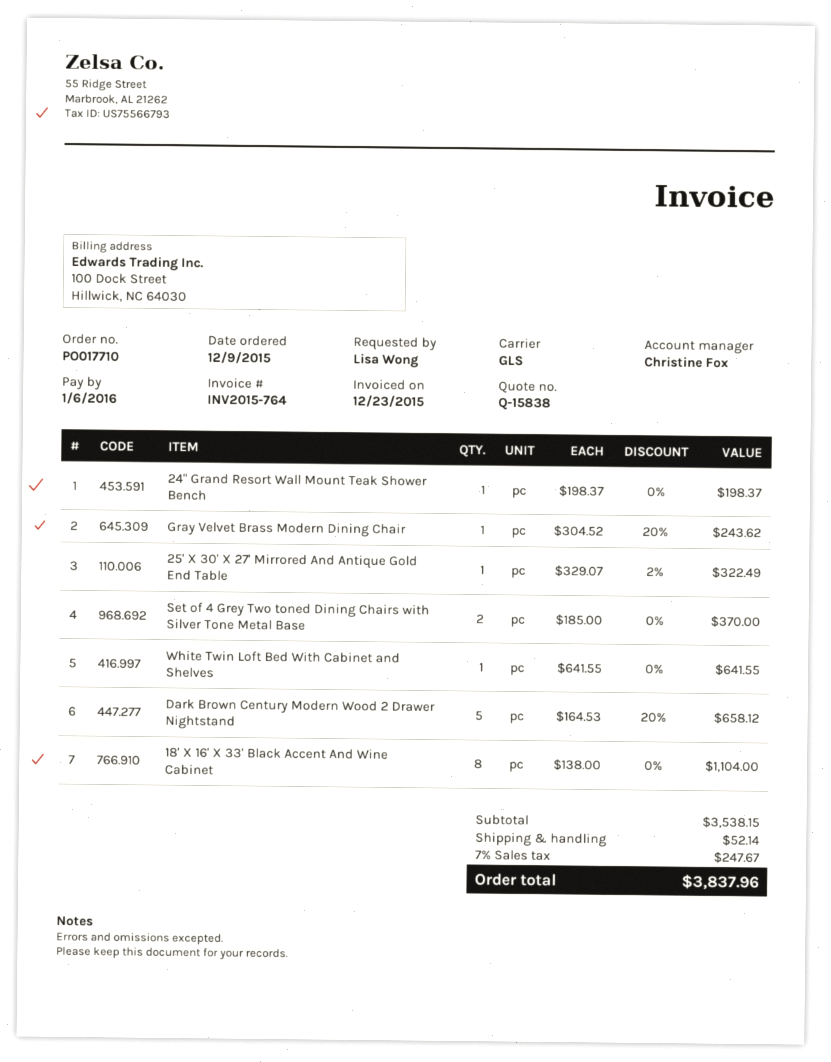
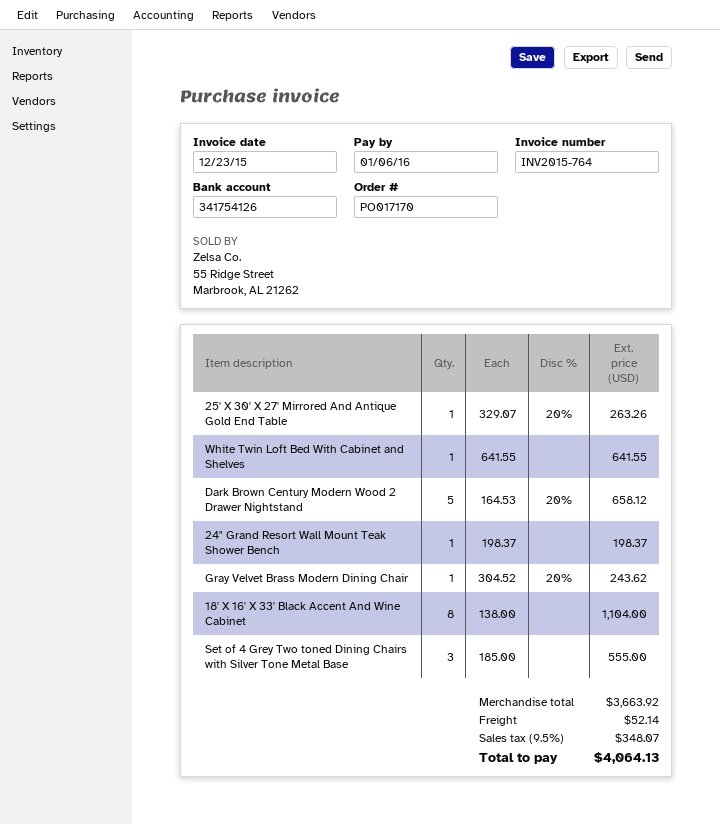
order number: PO017710 -> PO017170
25' X 30' X 27' Mirrored And Antique Gold End Table: 1 x 329.07 - 2% = 322.49 -> 1 x 329.07 - 20% = 263.26
Set of 4 Grey Two toned Dining Chairs with Silver Tone Metal Base: 2 x 185.00 = 370.00 -> 3 x 185.00 = 555.00
subtotal: 3538.15 -> 3663.92
tax: 7% = 247.67 -> 9.5% = 348.07
total: 3837.96 -> 4064.13

